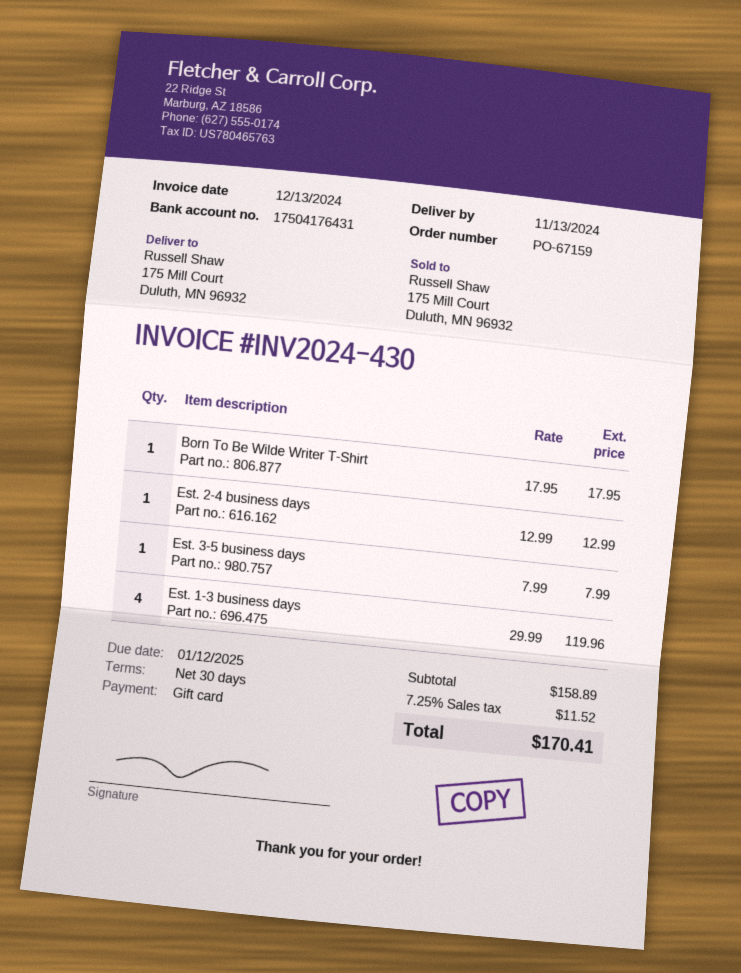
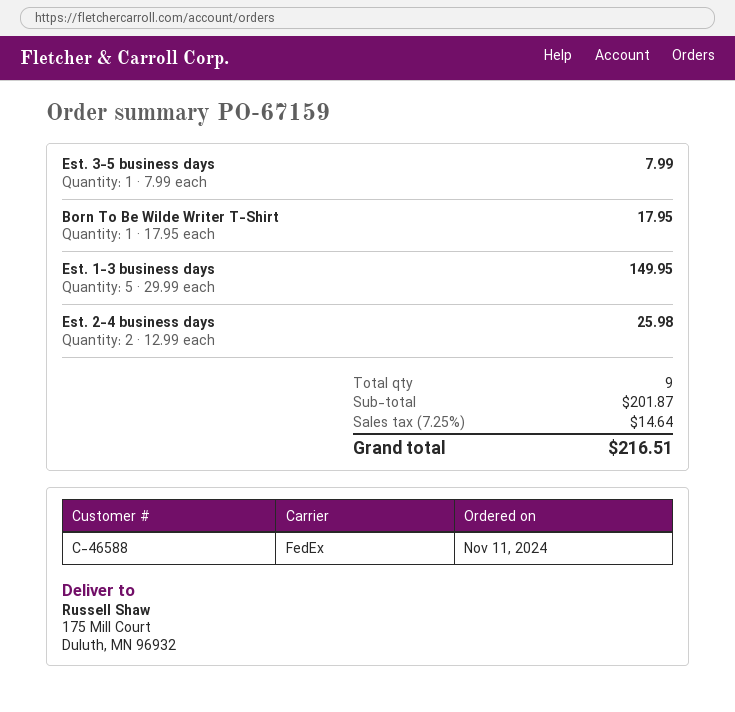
Est. 2-4 business days: 1 x 12.99 = 12.99 -> 2 x 12.99 = 25.98
Est. 1-3 business days: 4 x 29.99 = 119.96 -> 5 x 29.99 = 149.95
subtotal: 158.89 -> 201.87
tax: 7.25% = 11.52 -> 7.25% = 14.64
total: 170.41 -> 216.51

